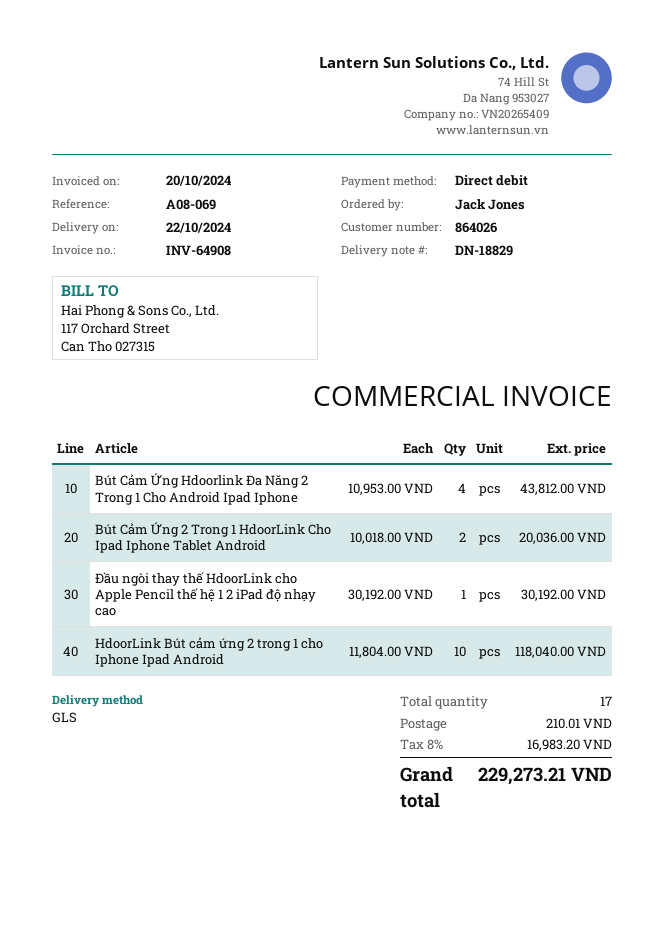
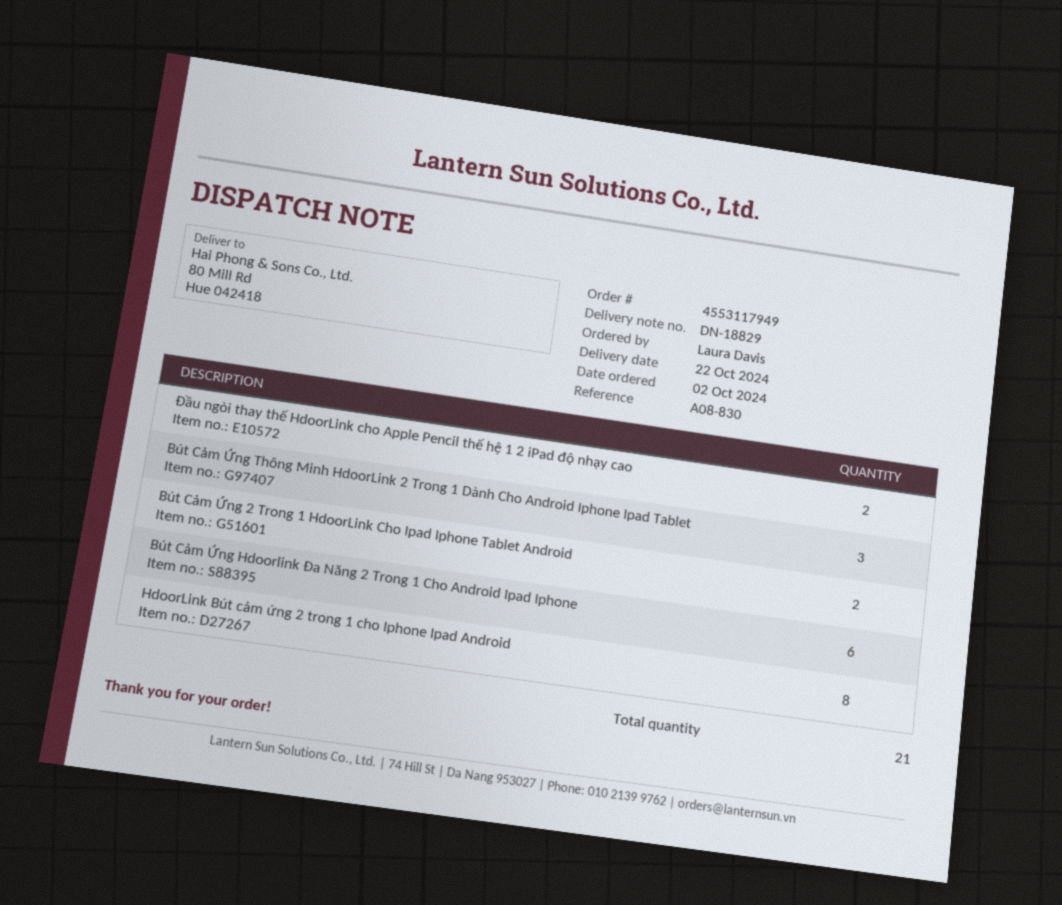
reference: A08-069 -> A08-830
ordered by: Jack Jones -> Laura Davis
Bút Cảm Ứng Hdoorlink Đa Năng 2 Trong 1 Cho Android Ipad Iphone: 4 -> 6
Đầu ngòi thay thế HdoorLink cho Apple Pencil thế hệ 1 2 iPad độ nhạy cao: 1 -> 2
HdoorLink Bút cảm ứng 2 trong 1 cho Iphone Ipad Android: 10 -> 8
Bút Cảm Ứng Thông Minh HdoorLink 2 Trong 1 Dành Cho Android Iphone Ipad Tablet: none -> 3
total quantity: 17 -> 21

